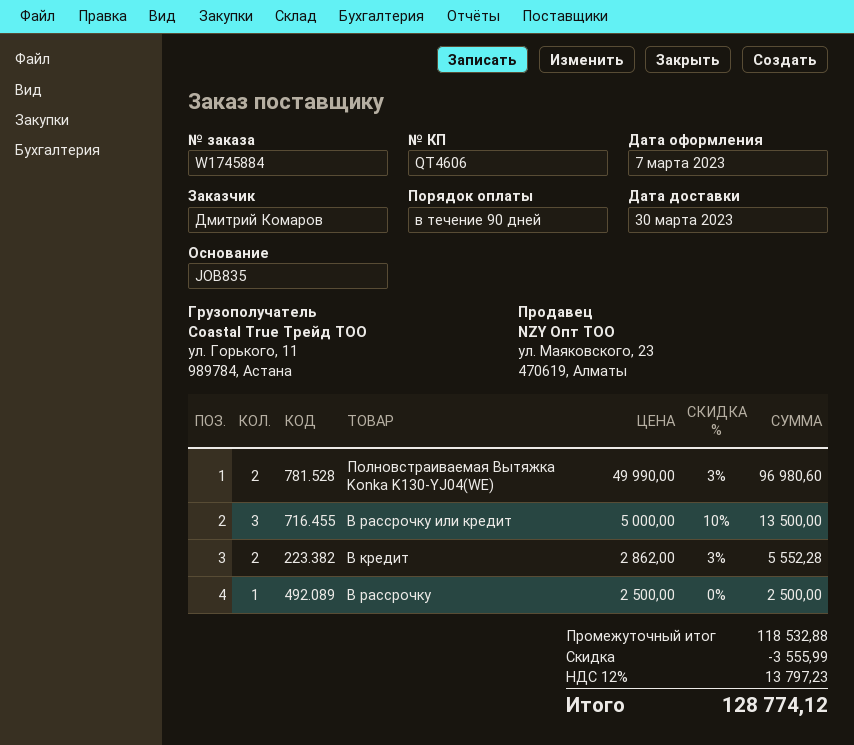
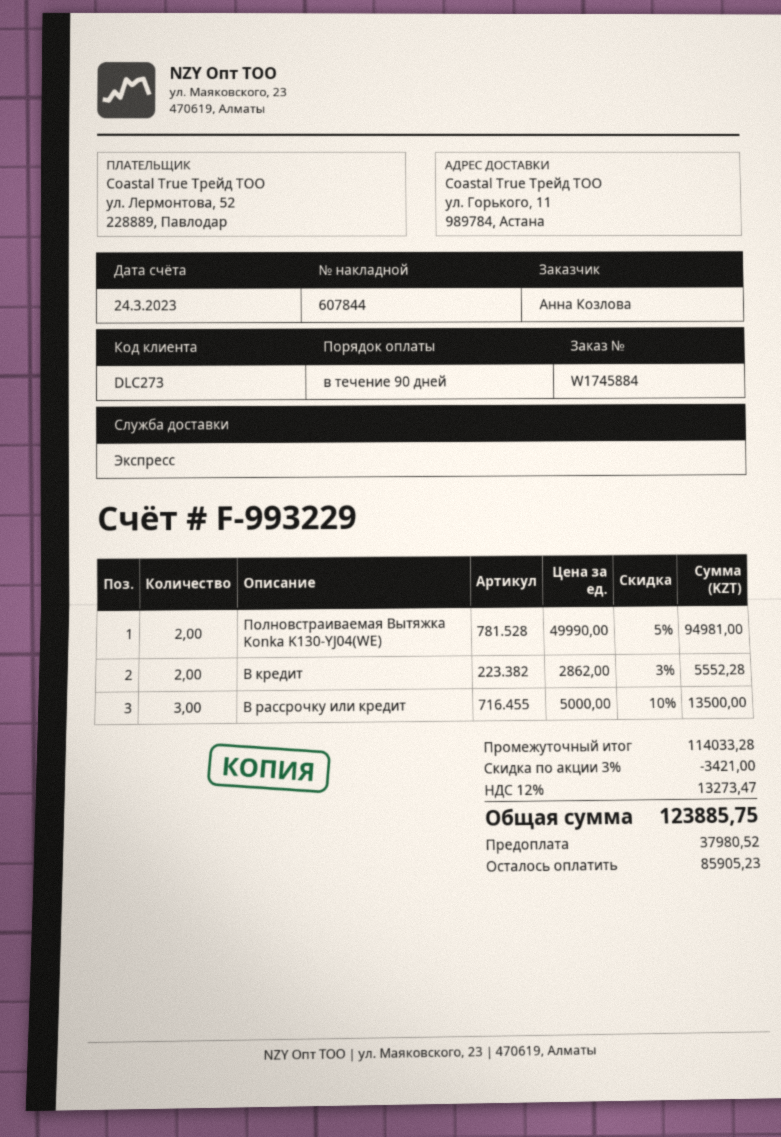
ordered by: Дмитрий Комаров -> Анна Козлова
Полновстраиваемая Вытяжка Konka K130-YJ04(WE): 2 x 49990.00 - 3% = 96980.60 -> 2 x 49990.00 - 5% = 94981.00
В рассрочку: 1 x 2500.00 = 2500.00 -> none
subtotal: 118532.88 -> 114033.28
discount: 3555.99 -> 3421.00
tax: 12% = 13797.23 -> 12% = 13273.47
total: 128774.12 -> 123885.75

